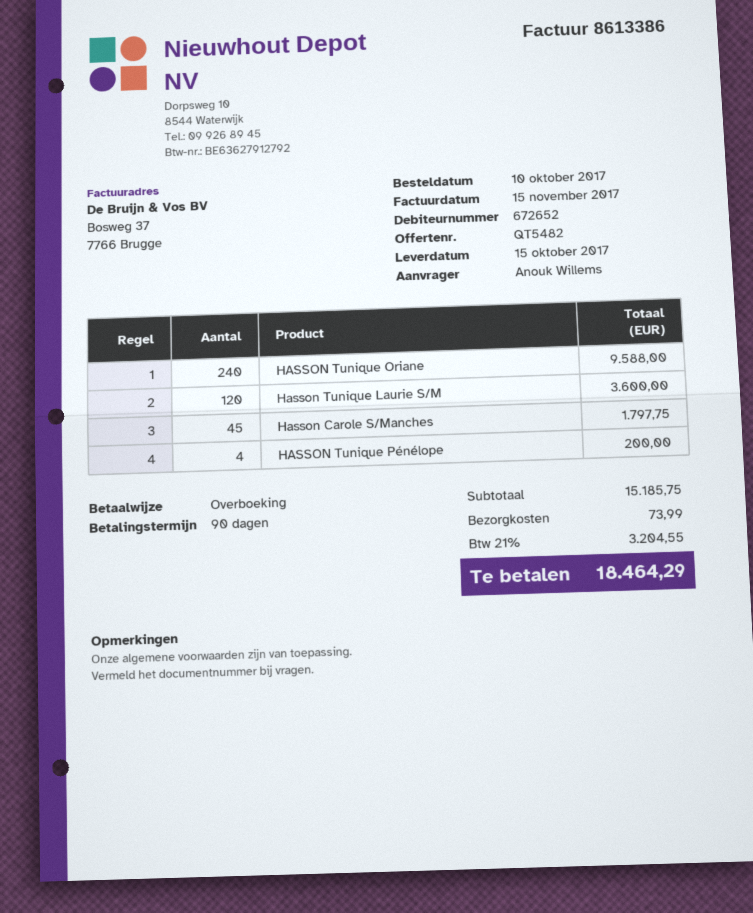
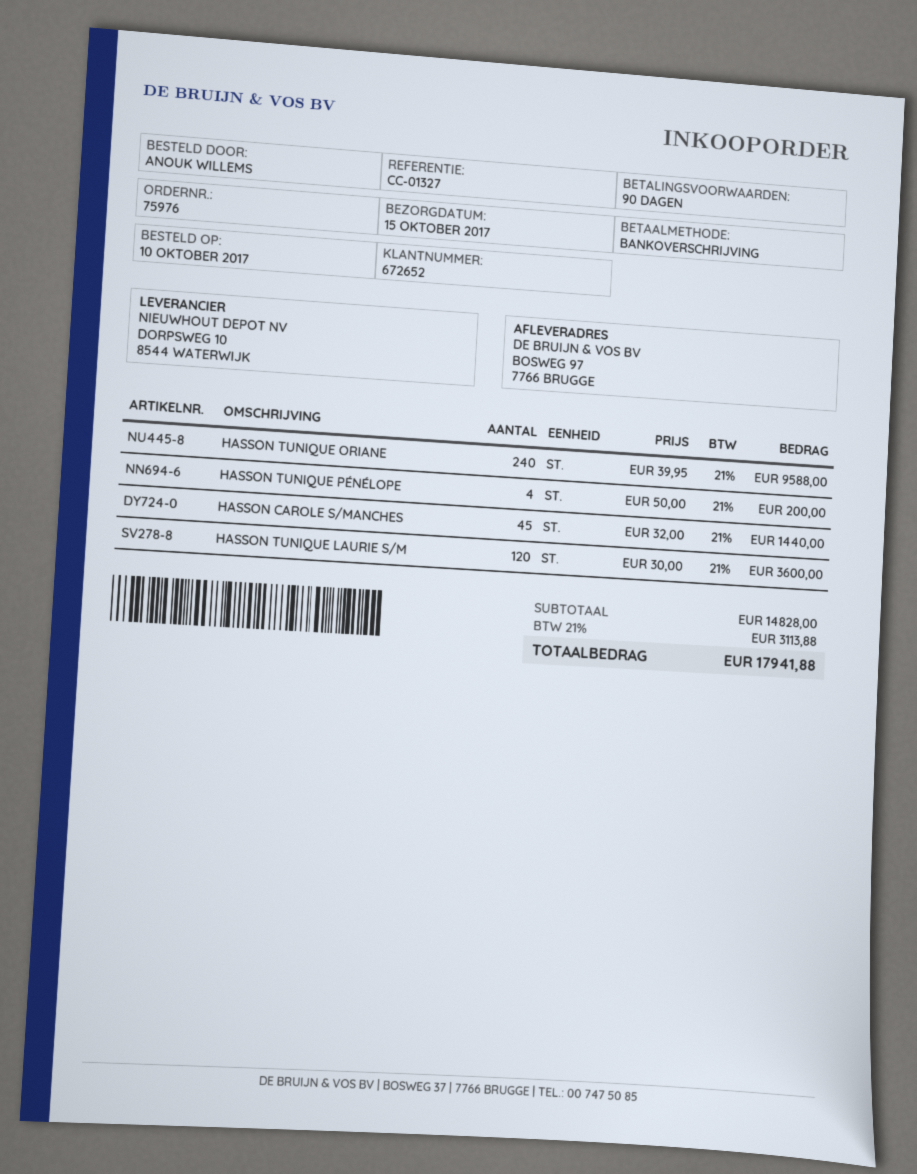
Hasson Carole S/Manches: 45 for 1797.75 -> 45 for 1440.00
subtotal: 15185.75 -> 14828.00
shipping: 73.99 -> none
tax: 21% = 3204.55 -> 21% = 3113.88
total: 18464.29 -> 17941.88

